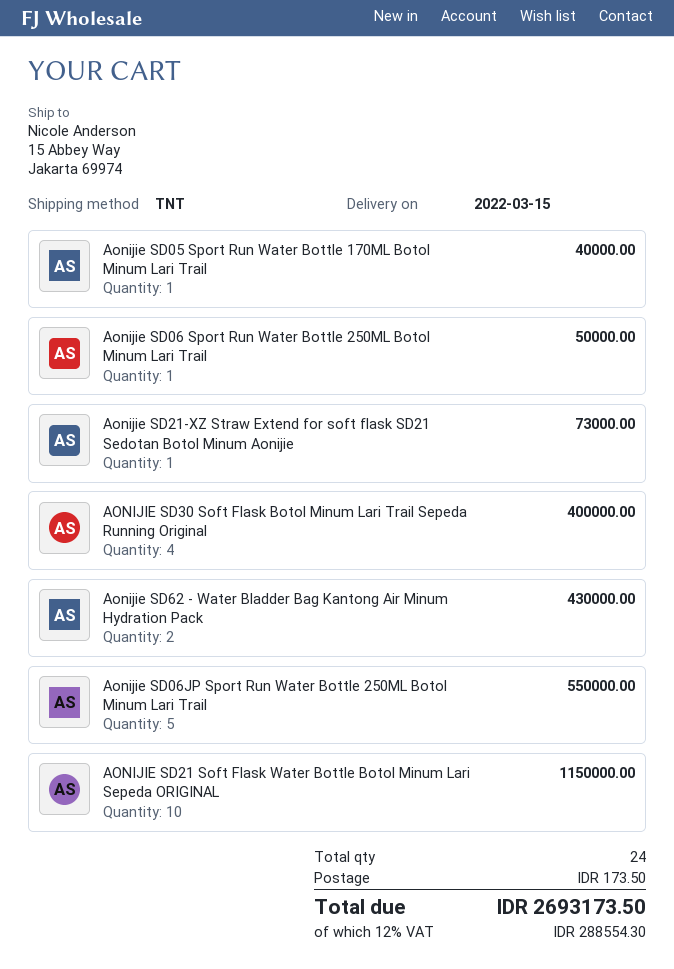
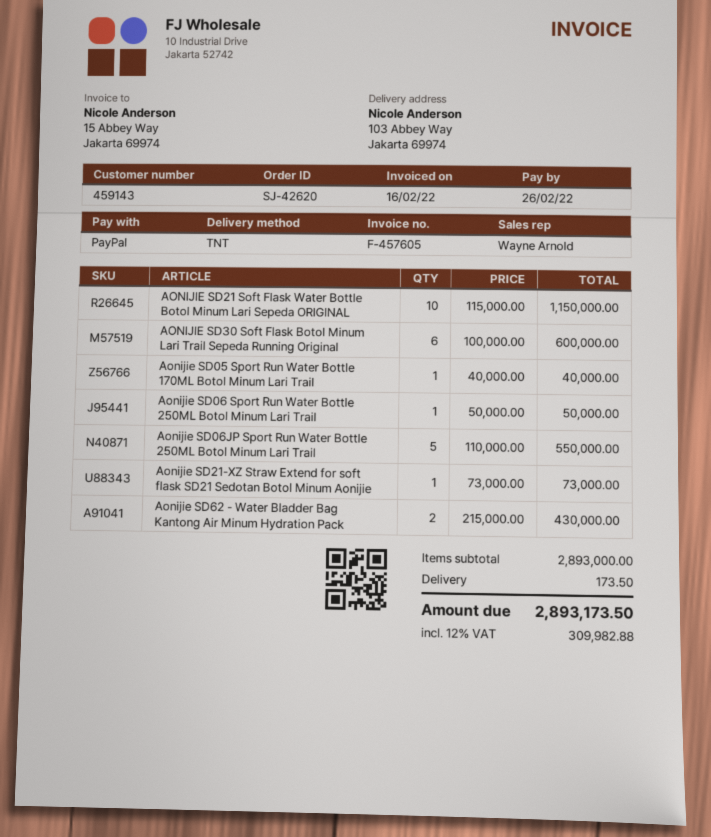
ship to: 15 Abbey Way, Jakarta 69974 -> 103 Abbey Way, Jakarta 69974
AONIJIE SD30 Soft Flask Botol Minum Lari Trail Sepeda Running Original: 4 for 400000.00 -> 6 for 600000.00
tax: 12% = 288554.30 -> 12% = 309982.88
total: 2693173.50 -> 2893173.50

